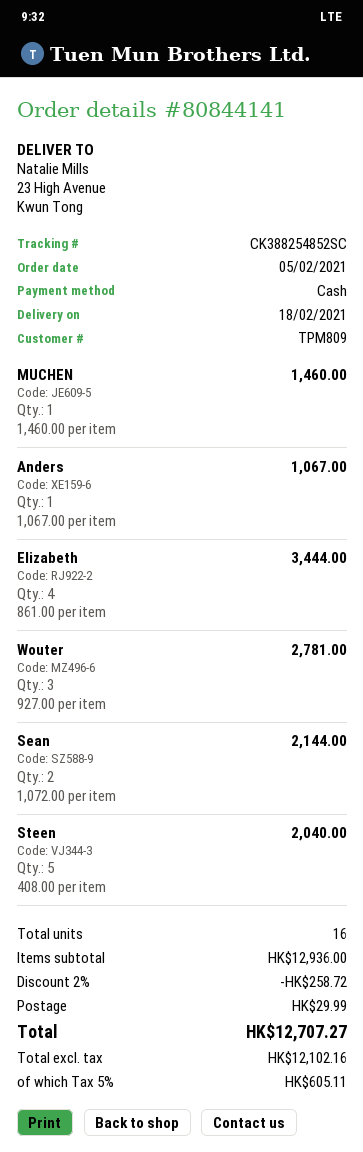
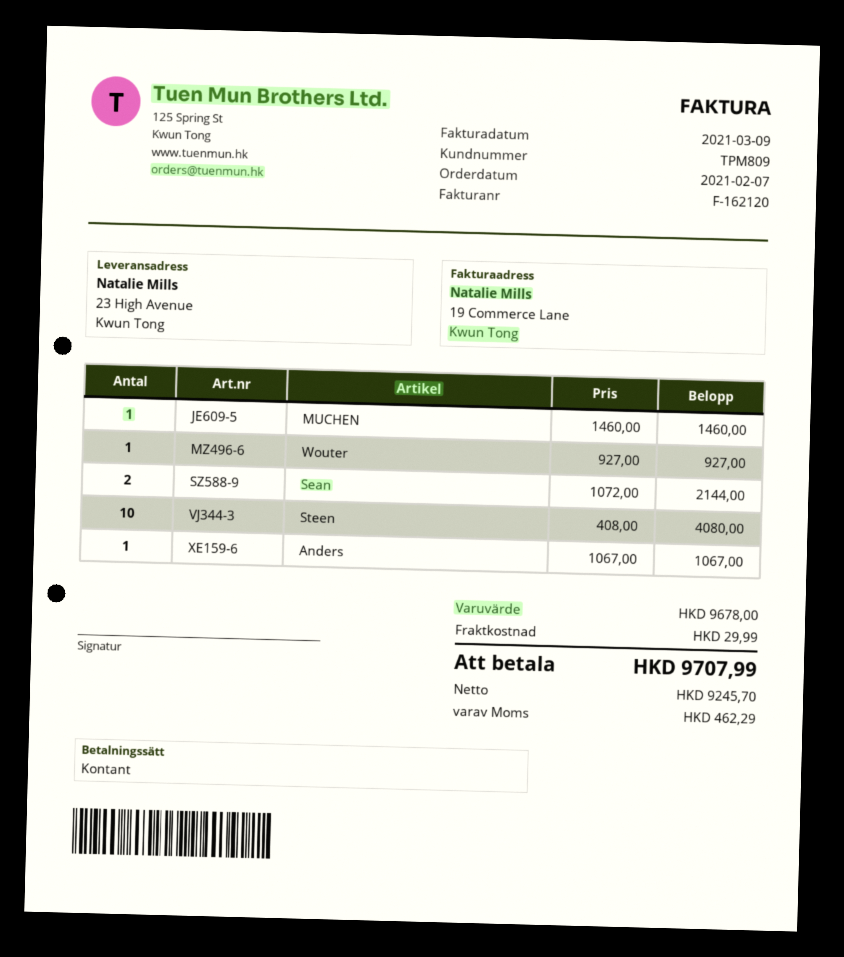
order date: 2021-02-05 -> 2021-02-07
Elizabeth: 4 x 861.00 = 3444.00 -> none
Wouter: 3 x 927.00 = 2781.00 -> 1 x 927.00 = 927.00
Steen: 5 x 408.00 = 2040.00 -> 10 x 408.00 = 4080.00
subtotal: 12936.00 -> 9678.00
discount: 2% = 258.72 -> none
net: 12102.16 -> 9245.70
tax: 605.11 -> 462.29
total: 12707.27 -> 9707.99

